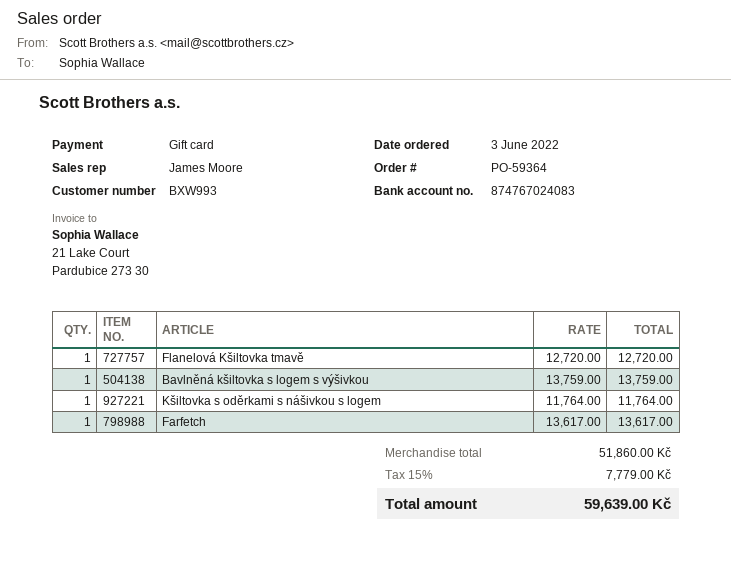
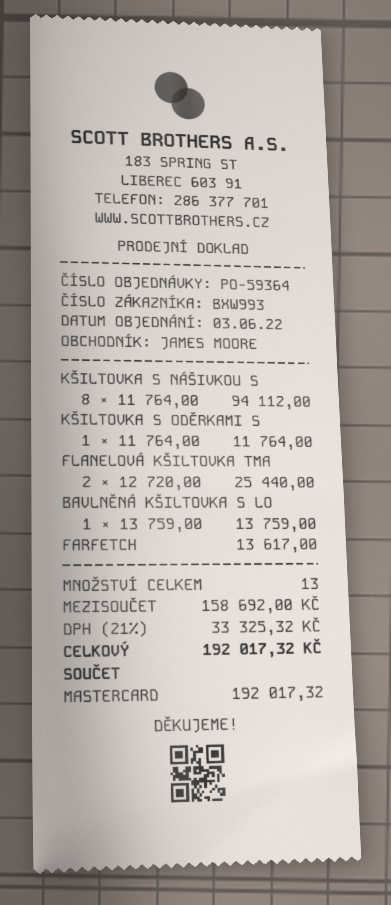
payment method: gift card -> Mastercard
Flanelová Kšiltovka tmavě: 1 x 12720.00 = 12720.00 -> 2 x 12720.00 = 25440.00
KŠILTOVKA S NÁŠIVKOU S: none -> 8 x 11764.00 = 94112.00
subtotal: 51860.00 -> 158692.00
tax: 15% = 7779.00 -> 21% = 33325.32
total: 59639.00 -> 192017.32

